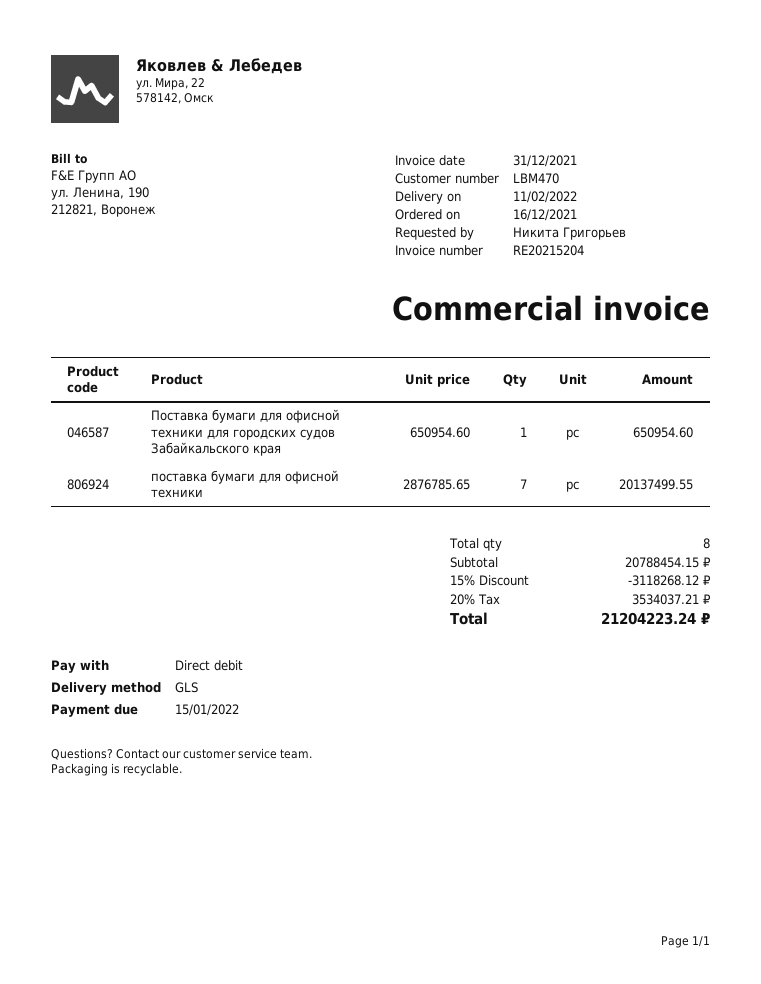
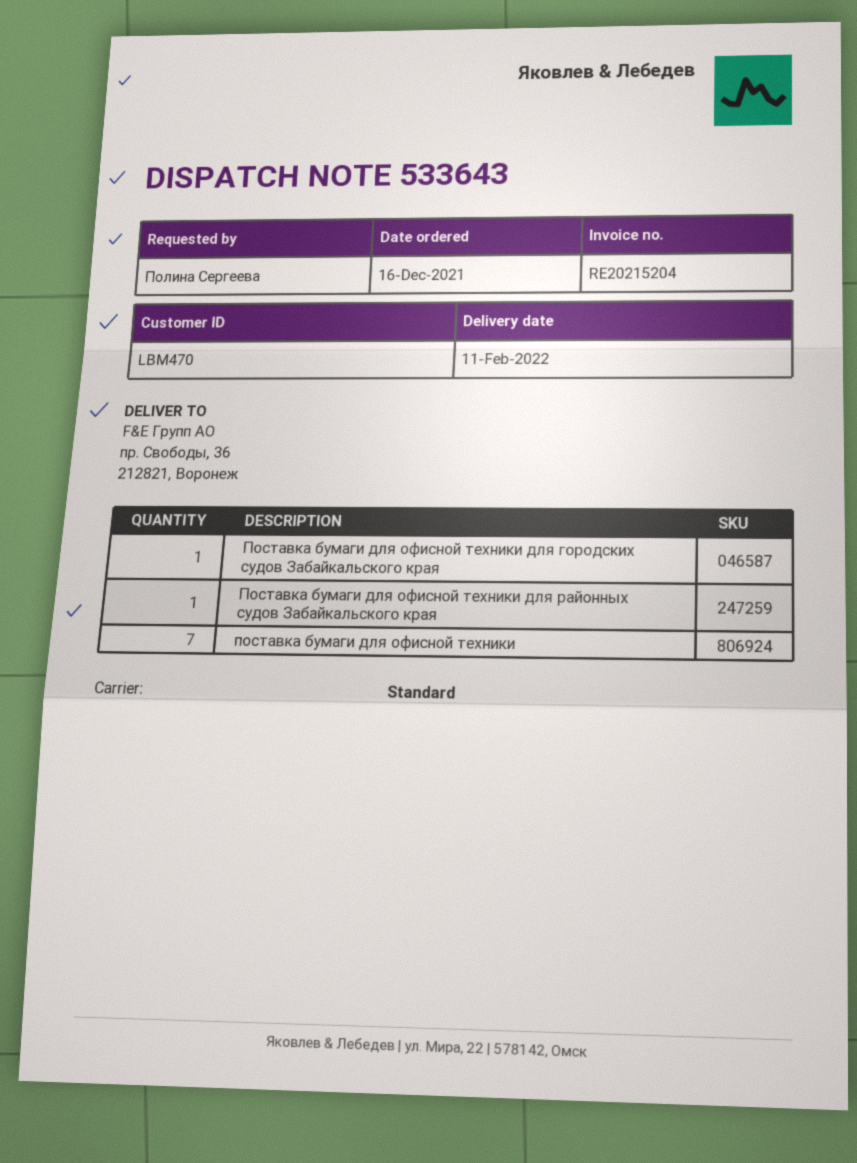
ordered by: Никита Григорьев -> Полина Сергеева
shipping method: GLS -> standard
Поставка бумаги для офисной техники для районных судов Забайкальского края: none -> 1

